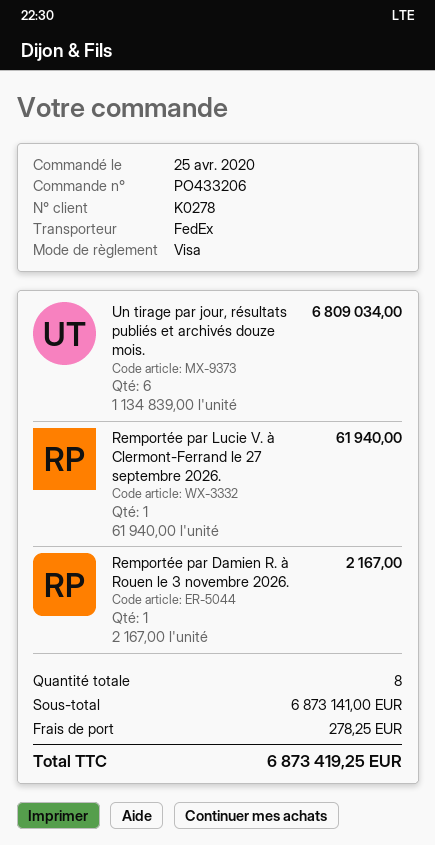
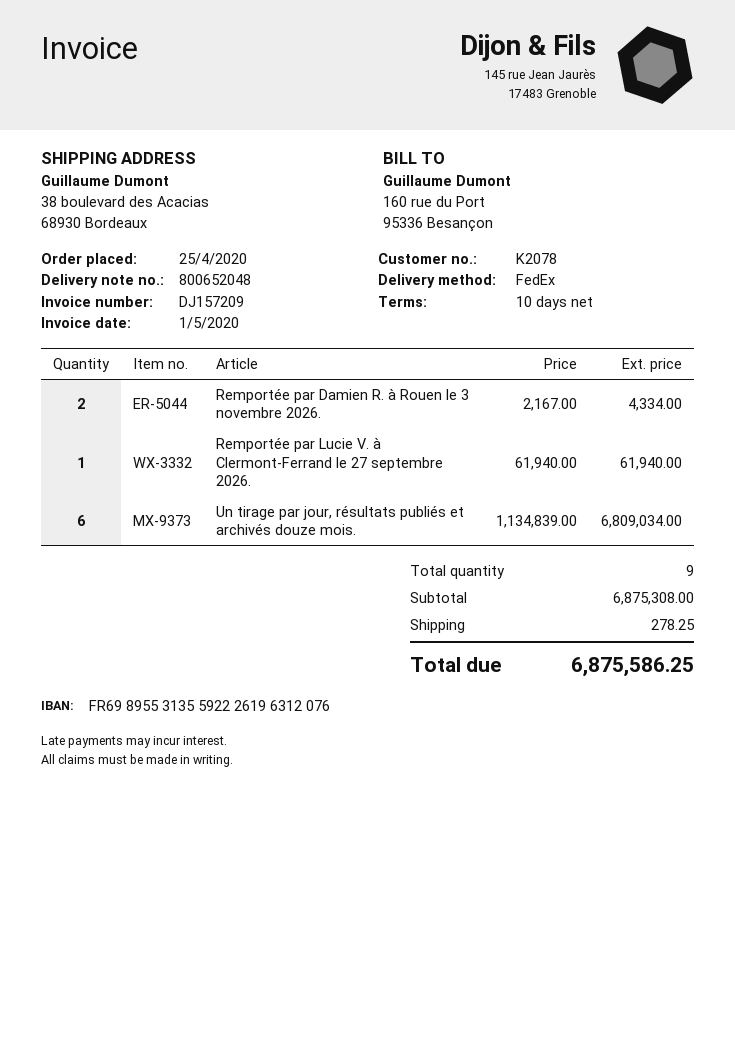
customer number: K0278 -> K2078
Remportée par Damien R. à Rouen le 3 novembre 2026.: 1 x 2167.00 = 2167.00 -> 2 x 2167.00 = 4334.00
total quantity: 8 -> 9
subtotal: 6873141.00 -> 6875308.00
total: 6873419.25 -> 6875586.25

